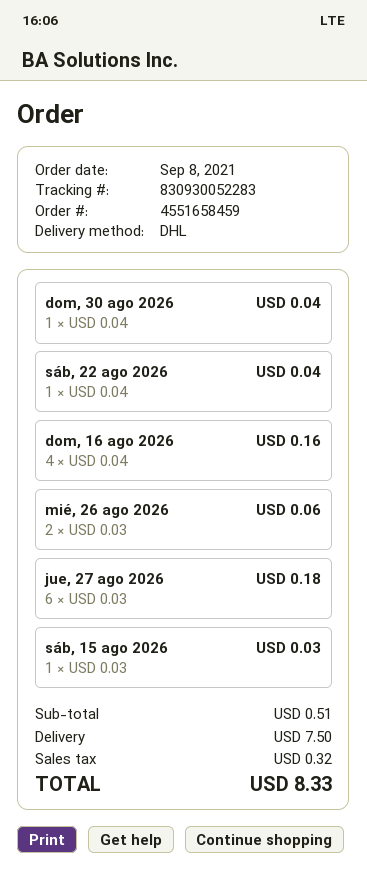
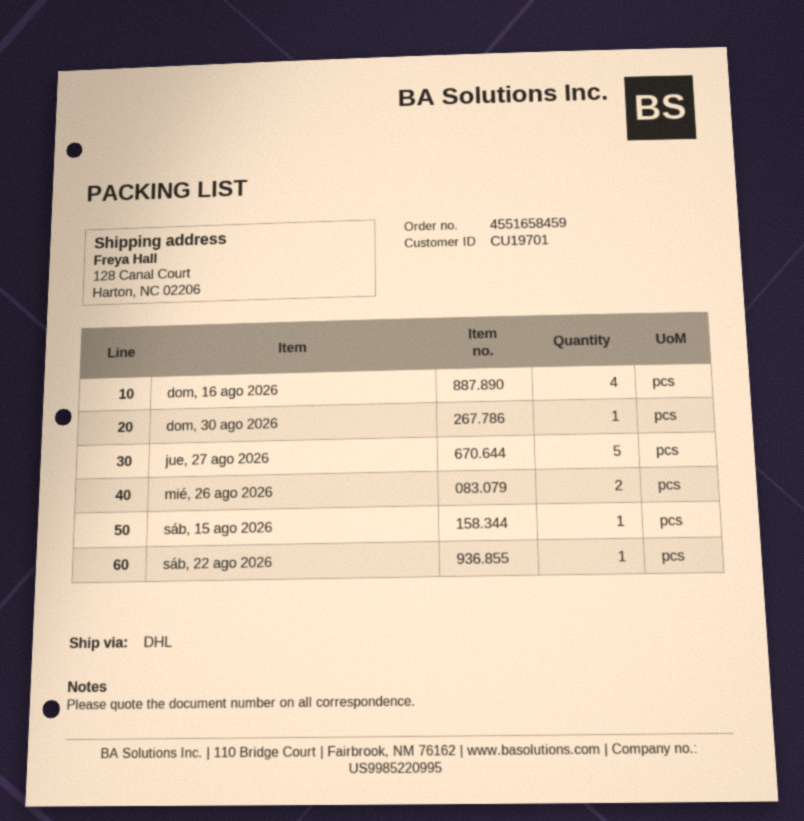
jue, 27 ago 2026: 6 -> 5

